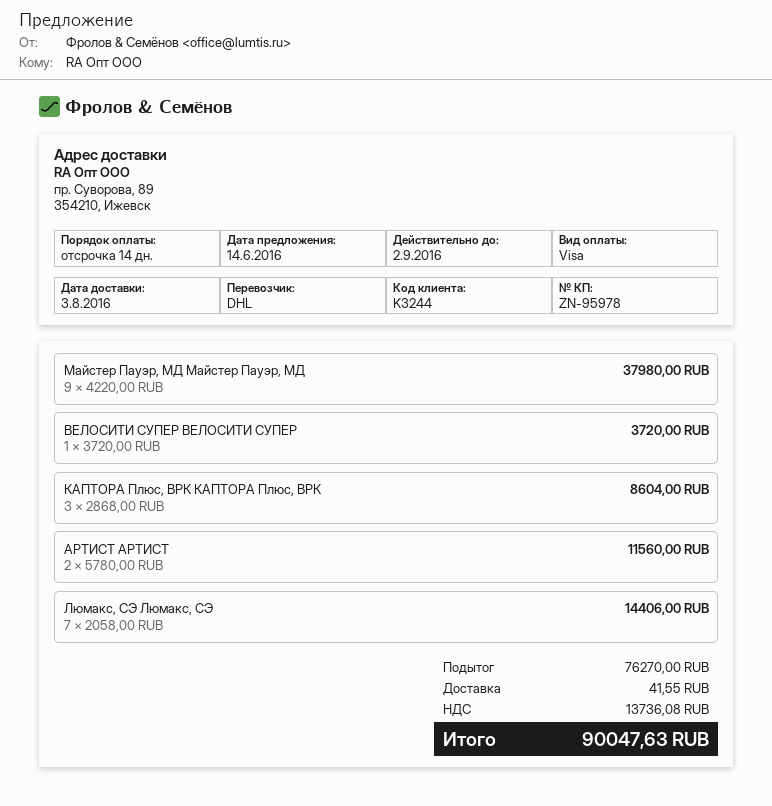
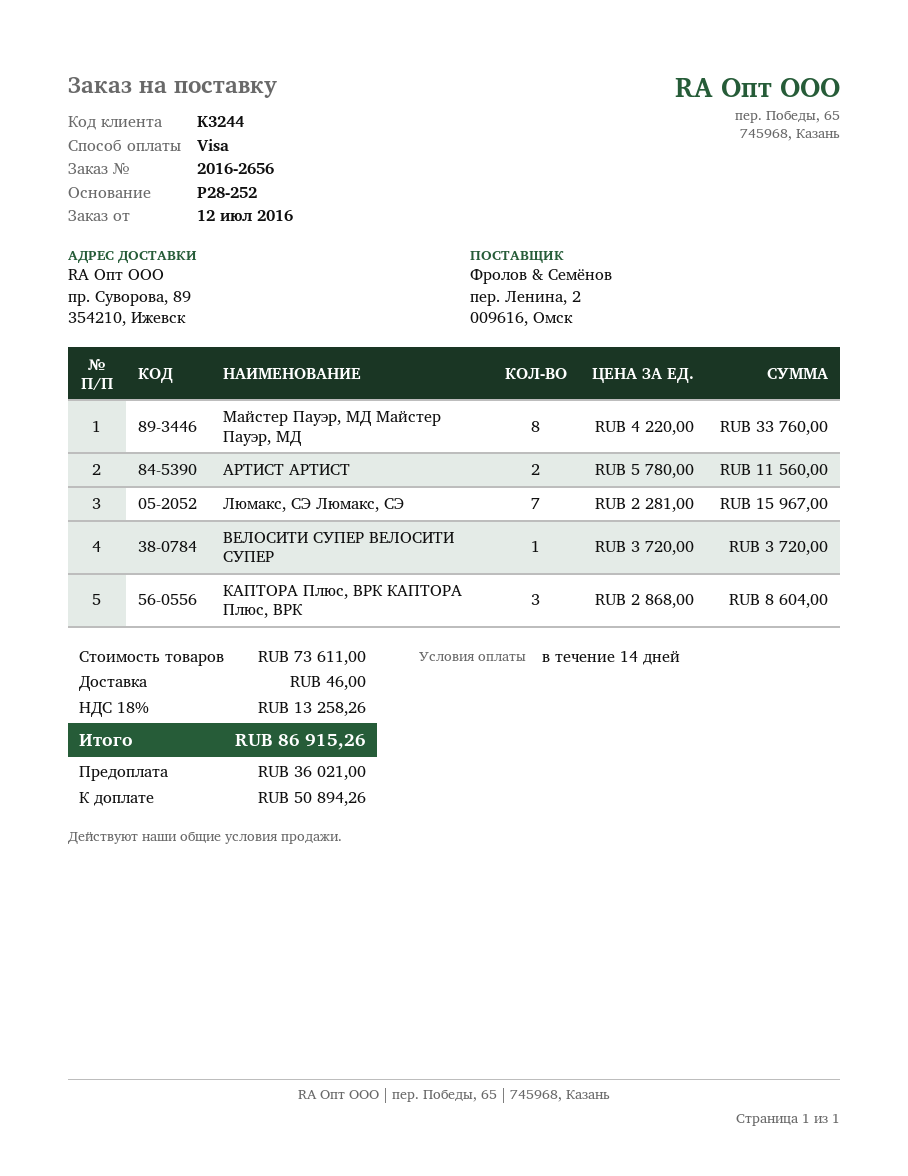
Майстер Пауэр, МД Майстер Пауэр, МД: 9 x 4220.00 = 37980.00 -> 8 x 4220.00 = 33760.00
Люмакс, СЭ Люмакс, СЭ: 7 x 2058.00 = 14406.00 -> 7 x 2281.00 = 15967.00
subtotal: 76270.00 -> 73611.00
shipping: 41.55 -> 46.00
tax: 13736.08 -> 13258.26
total: 90047.63 -> 86915.26

